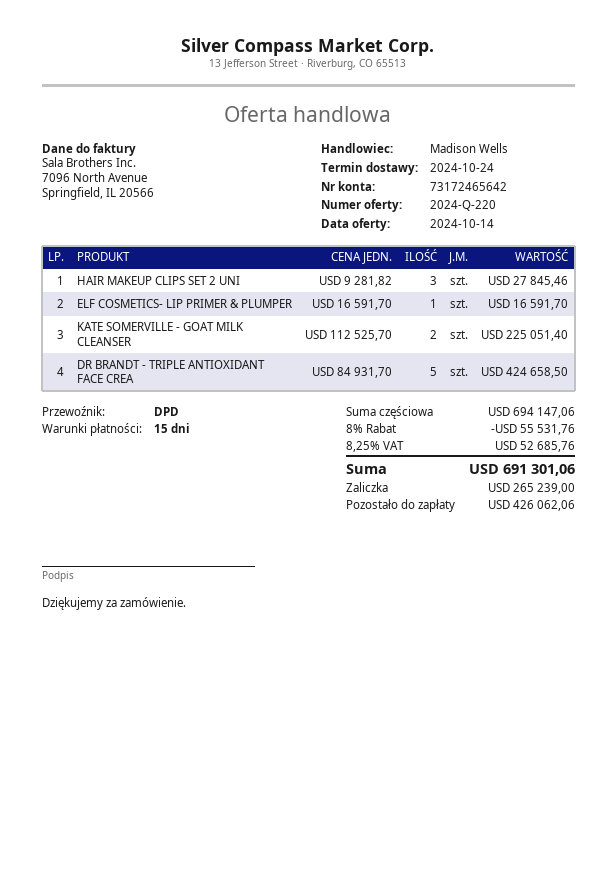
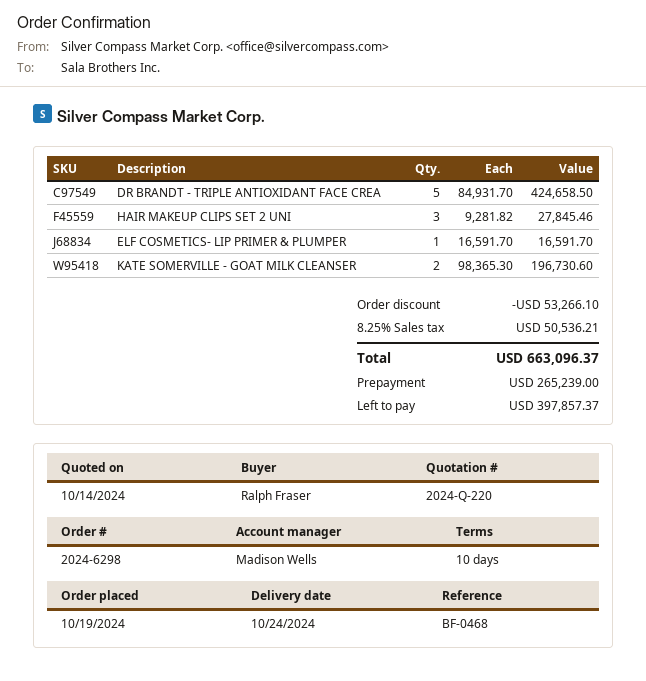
payment terms: 15 days -> 10 days
KATE SOMERVILLE - GOAT MILK CLEANSER: 2 x 112525.70 = 225051.40 -> 2 x 98365.30 = 196730.60
discount: 55531.76 -> 53266.10
tax: 8.25% = 52685.76 -> 8.25% = 50536.21
total: 691301.06 -> 663096.37
balance: 426062.06 -> 397857.37

